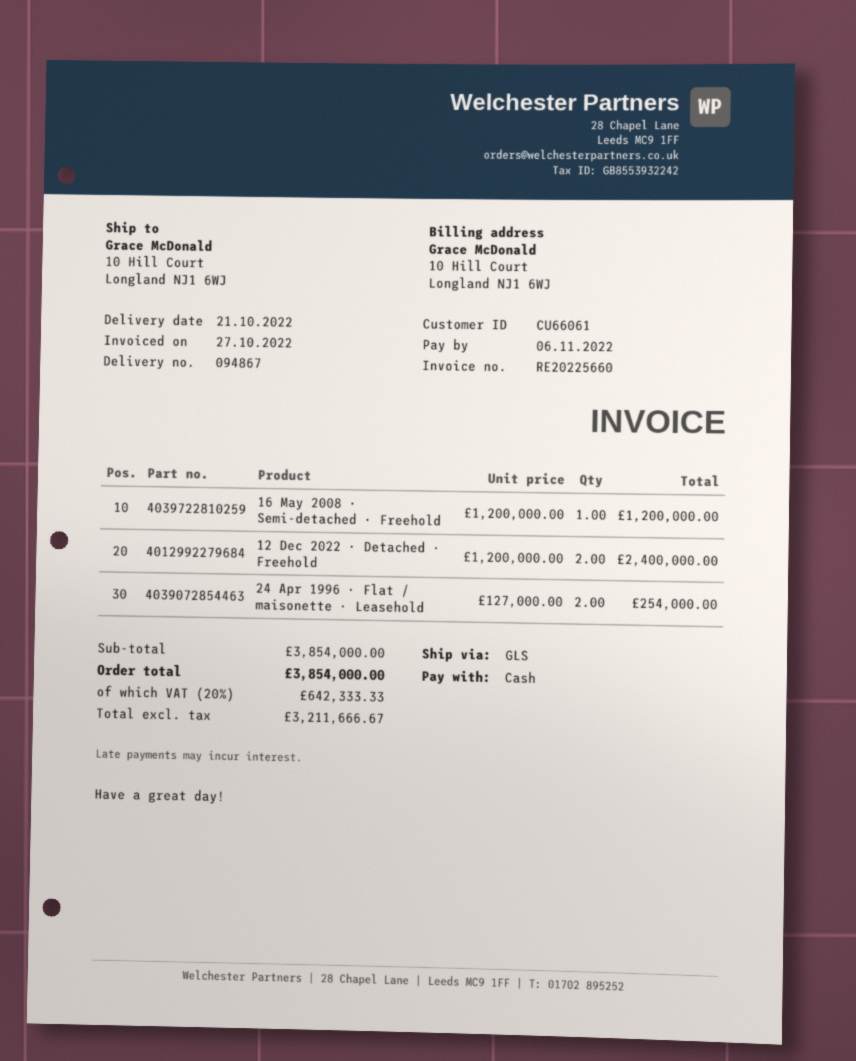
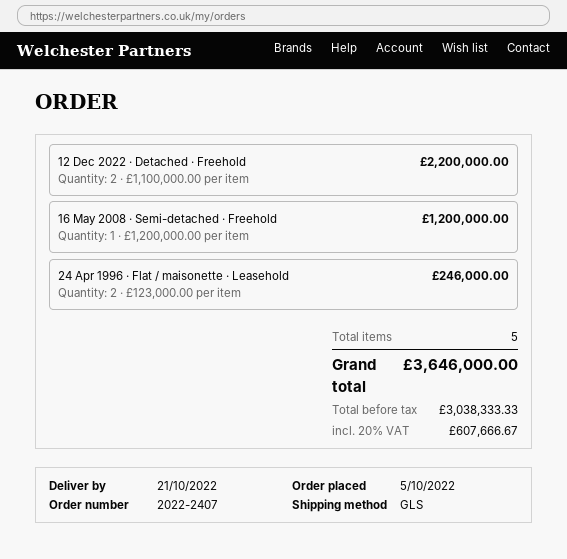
12 Dec 2022 · Detached · Freehold: 2 x 1200000.00 = 2400000.00 -> 2 x 1100000.00 = 2200000.00
24 Apr 1996 · Flat / maisonette · Leasehold: 2 x 127000.00 = 254000.00 -> 2 x 123000.00 = 246000.00
net: 3211666.67 -> 3038333.33
tax: 20% = 642333.33 -> 20% = 607666.67
total: 3854000.00 -> 3646000.00

